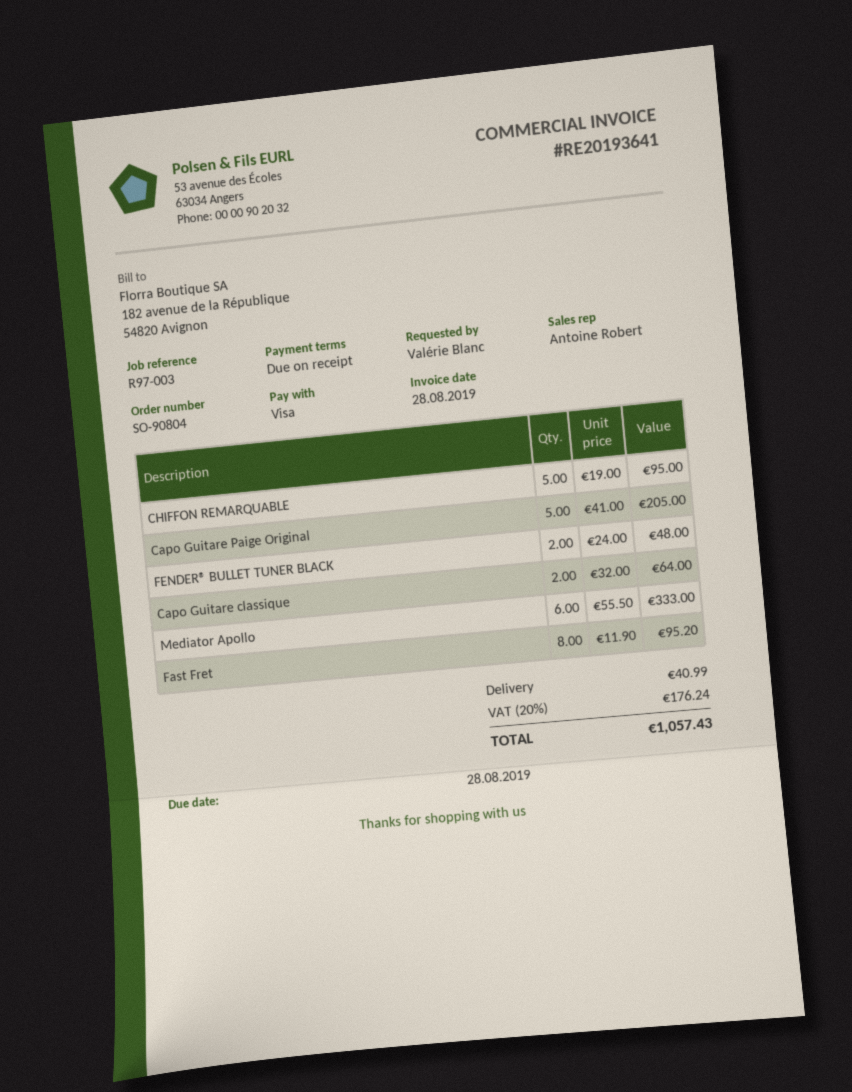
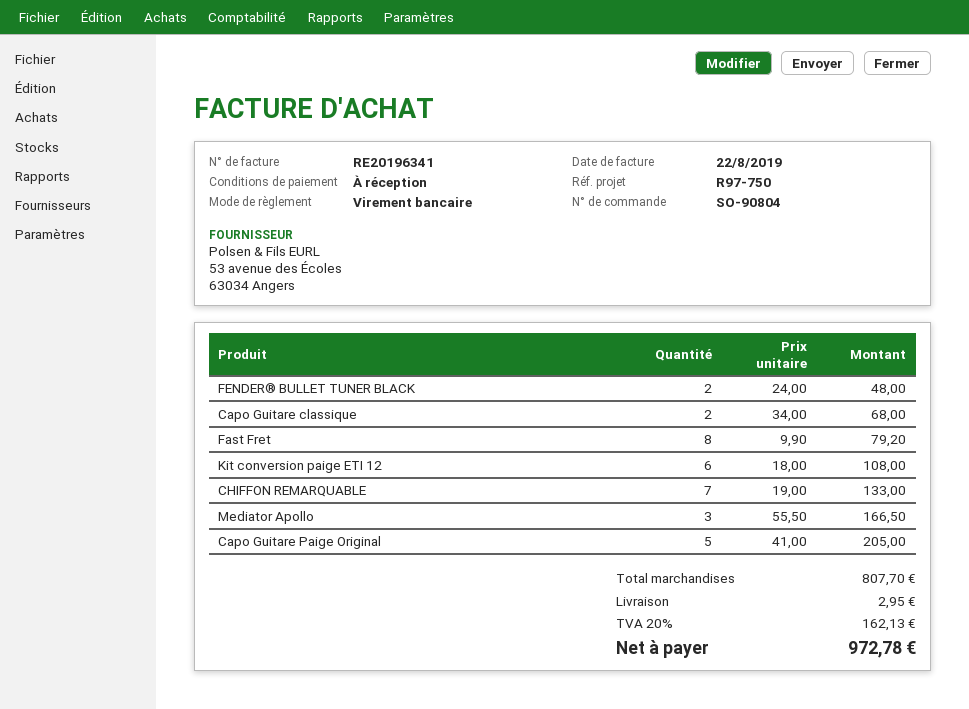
invoice number: RE20193641 -> RE20196341
invoice date: 2019-08-28 -> 2019-08-22
reference: R97-003 -> R97-750
payment method: Visa -> bank transfer
CHIFFON REMARQUABLE: 5 x 19.00 = 95.00 -> 7 x 19.00 = 133.00
Capo Guitare classique: 2 x 32.00 = 64.00 -> 2 x 34.00 = 68.00
Mediator Apollo: 6 x 55.50 = 333.00 -> 3 x 55.50 = 166.50
Fast Fret: 8 x 11.90 = 95.20 -> 8 x 9.90 = 79.20
Kit conversion paige ETI 12: none -> 6 x 18.00 = 108.00
shipping: 40.99 -> 2.95
tax: 20% = 176.24 -> 20% = 162.13
total: 1057.43 -> 972.78

